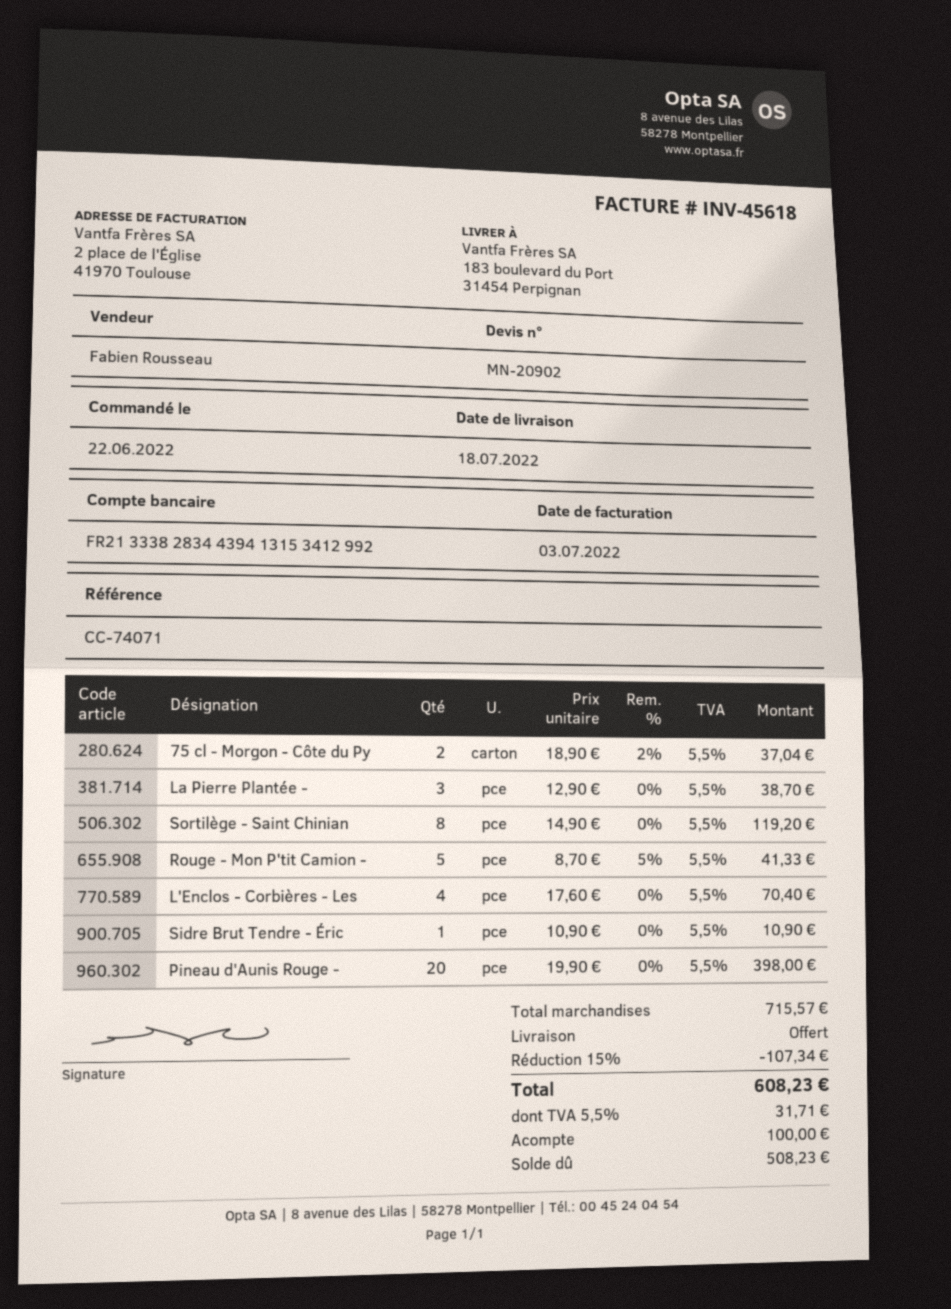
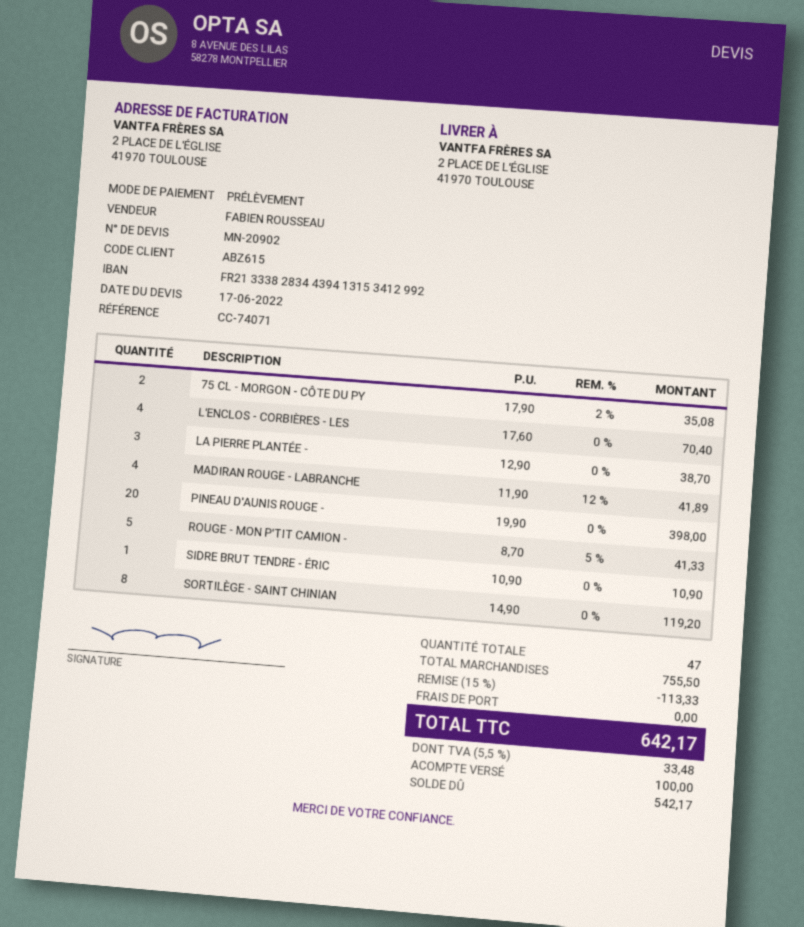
ship to: 183 boulevard du Port, 31454 Perpignan -> 2 PLACE DE L'ÉGLISE, 41970 TOULOUSE
75 cl - Morgon - Côte du Py: 2 x 18.90 - 2% = 37.04 -> 2 x 17.90 - 2% = 35.08
MADIRAN ROUGE - LABRANCHE: none -> 4 x 11.90 - 12% = 41.89
subtotal: 715.57 -> 755.50
discount: 15% = 107.34 -> 15% = 113.33
tax: 5.5% = 31.71 -> 5.5% = 33.48
total: 608.23 -> 642.17
balance: 508.23 -> 542.17

